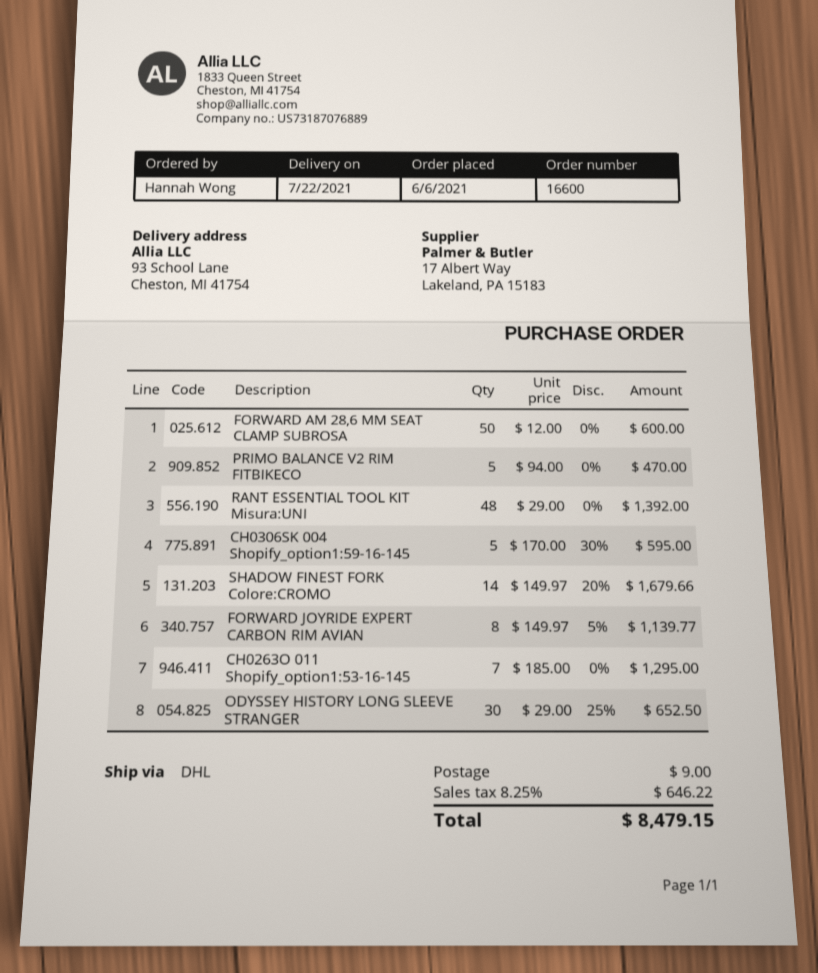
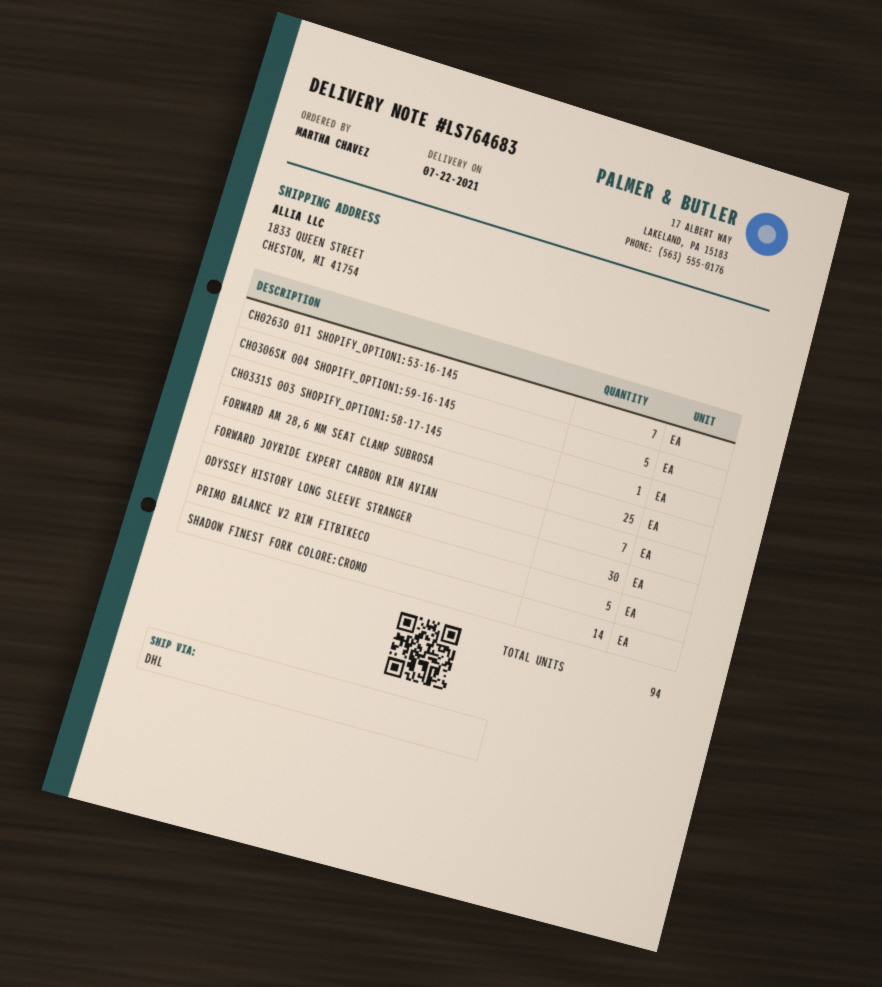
ordered by: Hannah Wong -> MARTHA CHAVEZ
ship to: 93 School Lane, Cheston, MI 41754 -> 1833 QUEEN STREET, CHESTON, MI 41754
FORWARD AM 28,6 MM SEAT CLAMP SUBROSA: 50 -> 25
RANT ESSENTIAL TOOL KIT Misura:UNI: 48 -> none
FORWARD JOYRIDE EXPERT CARBON RIM AVIAN: 8 -> 7
CH0331S 003 SHOPIFY_OPTION1:58-17-145: none -> 1

